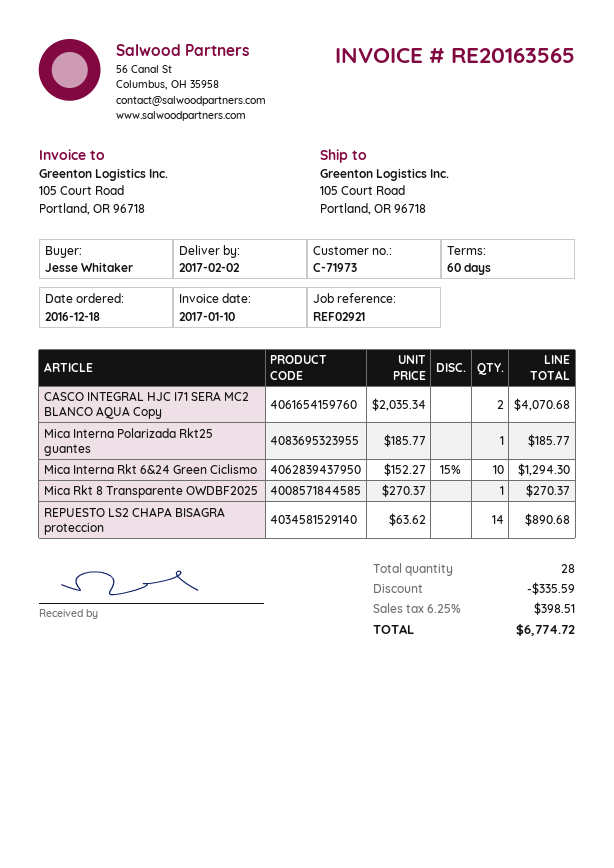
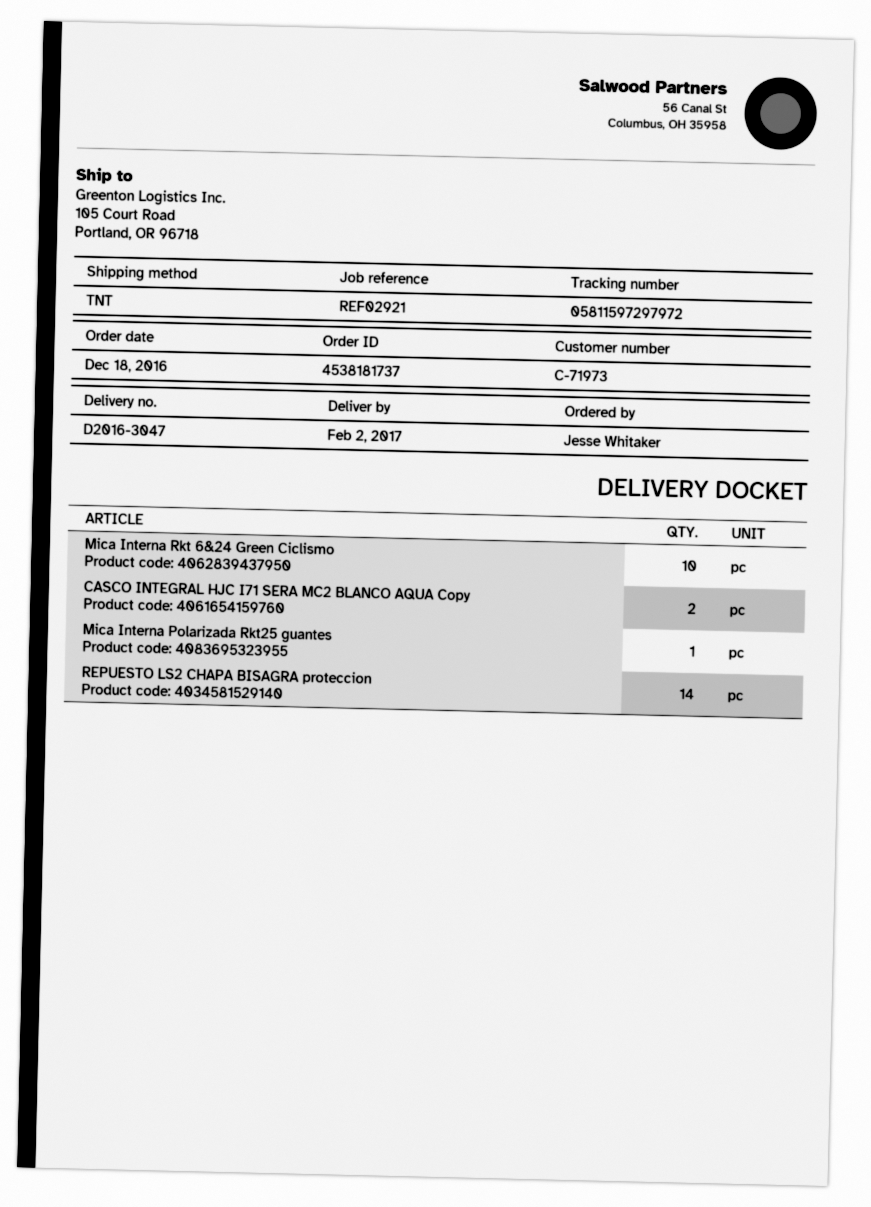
Mica Rkt 8 Transparente OWDBF2025: 1 -> none

